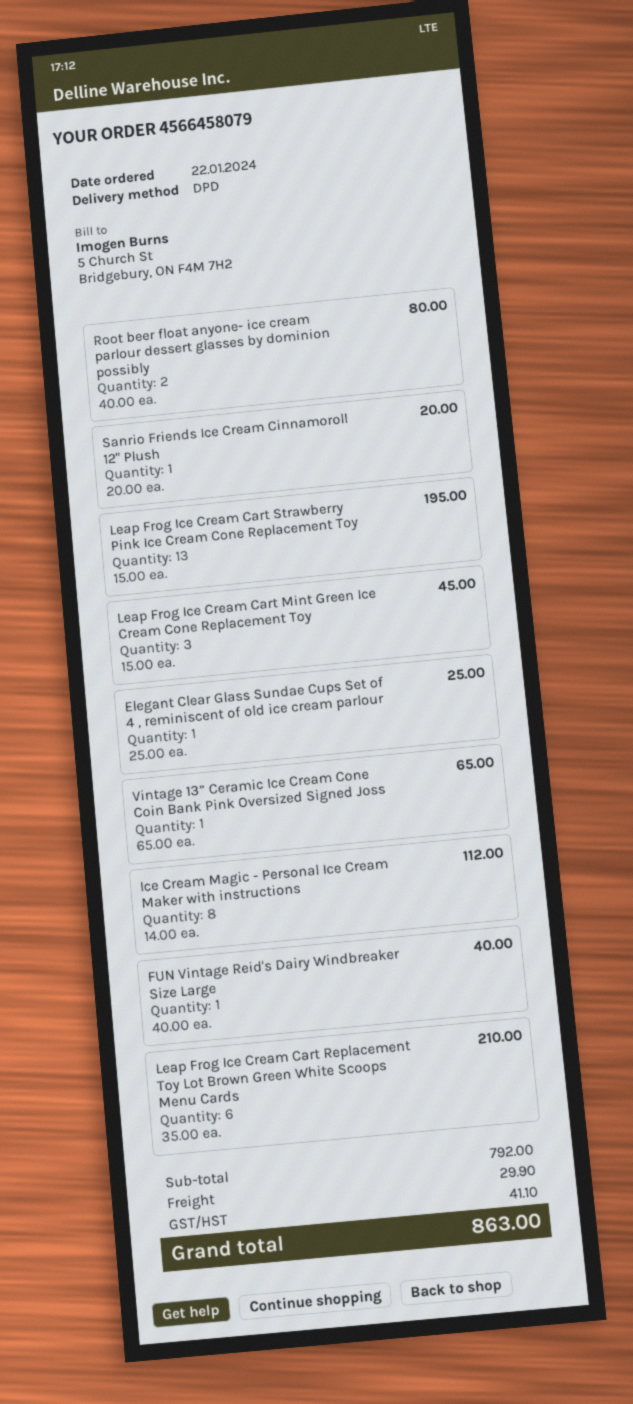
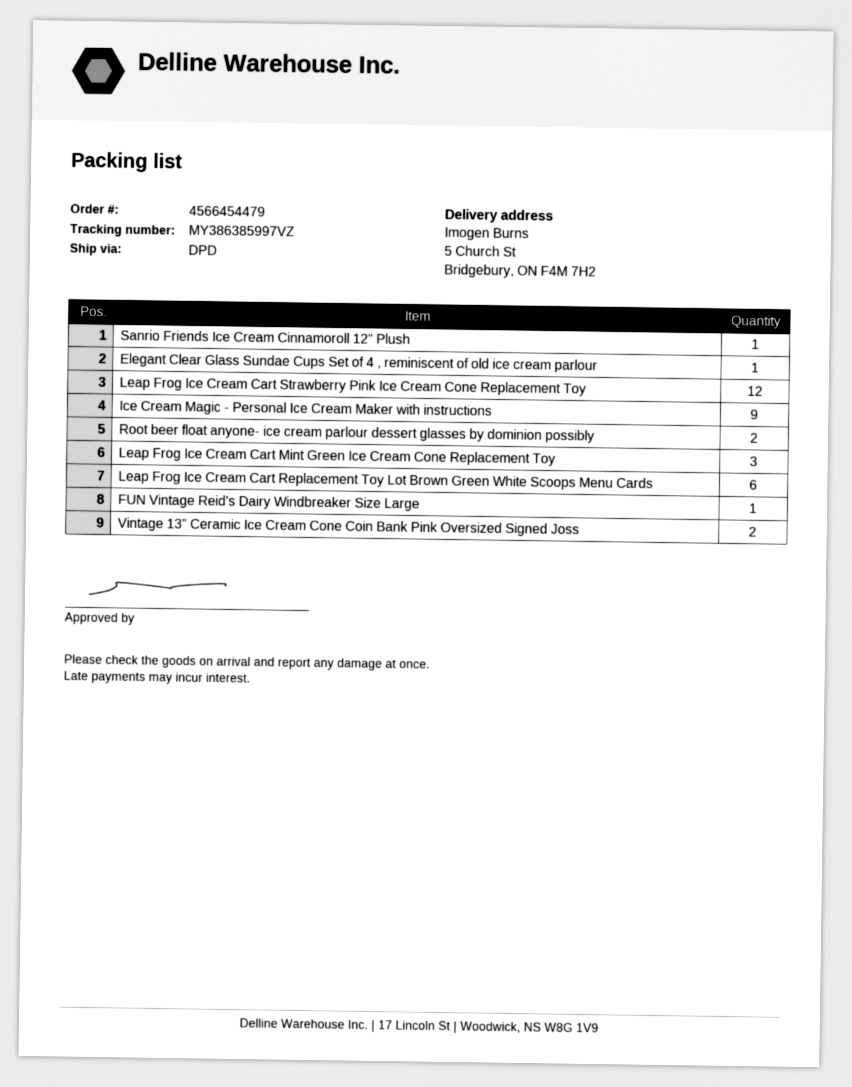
order number: 4566458079 -> 4566454479
Leap Frog Ice Cream Cart Strawberry Pink Ice Cream Cone Replacement Toy: 13 -> 12
Vintage 13” Ceramic Ice Cream Cone Coin Bank Pink Oversized Signed Joss: 1 -> 2
Ice Cream Magic - Personal Ice Cream Maker with instructions: 8 -> 9

